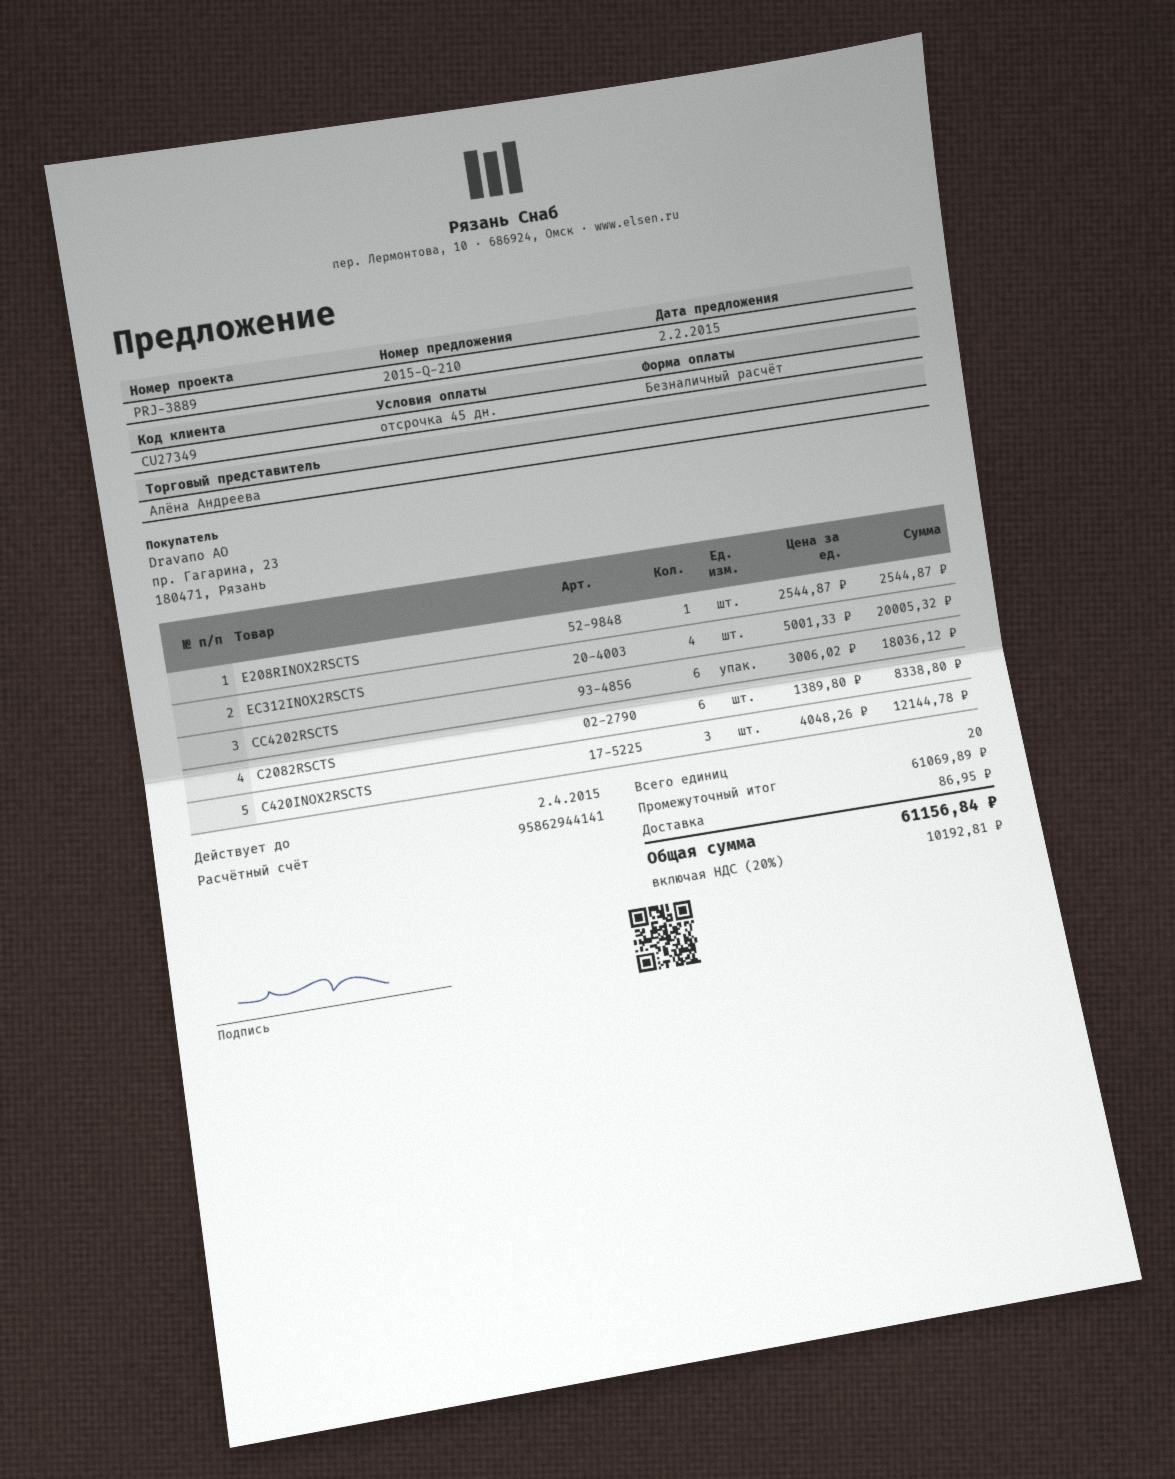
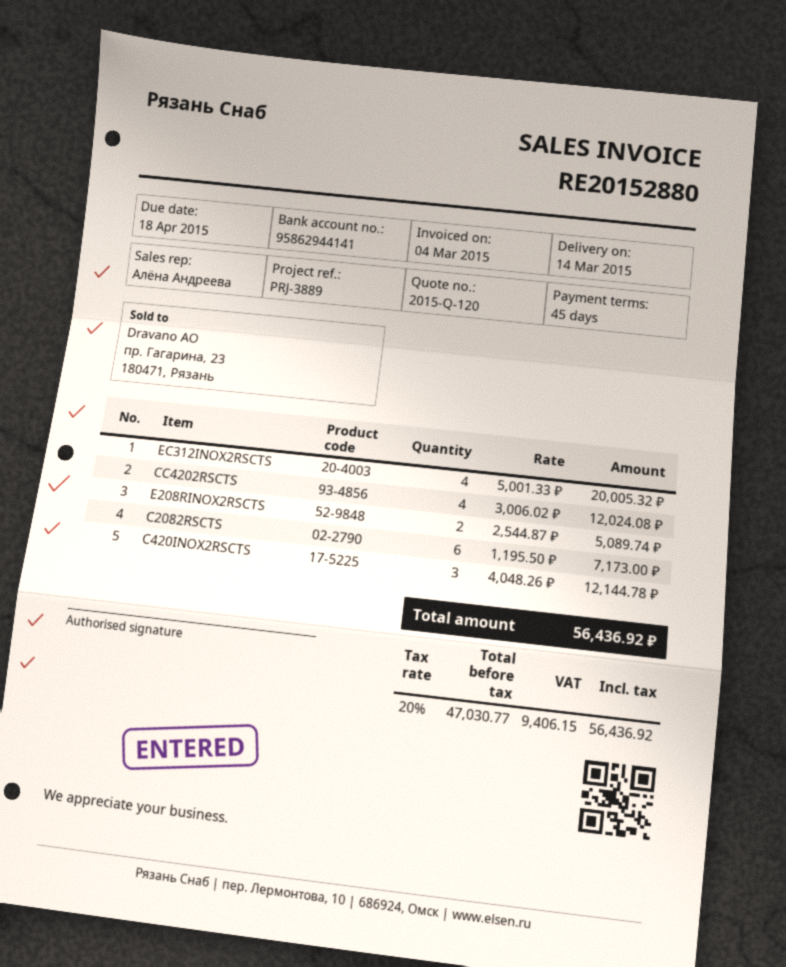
quote number: 2015-Q-210 -> 2015-Q-120
E208RINOX2RSCTS: 1 x 2544.87 = 2544.87 -> 2 x 2544.87 = 5089.74
CC4202RSCTS: 6 x 3006.02 = 18036.12 -> 4 x 3006.02 = 12024.08
C2082RSCTS: 6 x 1389.80 = 8338.80 -> 6 x 1195.50 = 7173.00
shipping: 86.95 -> none
tax: 20% = 10192.81 -> 20% = 9406.15
total: 61156.84 -> 56436.92

